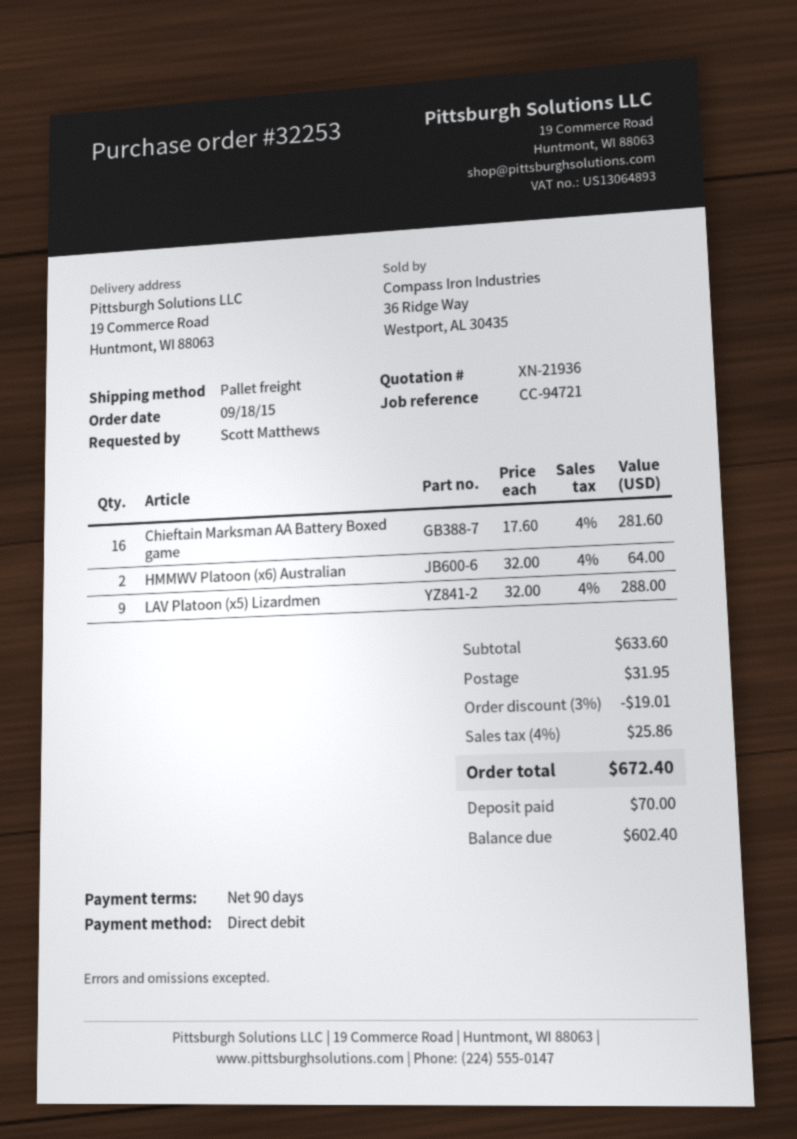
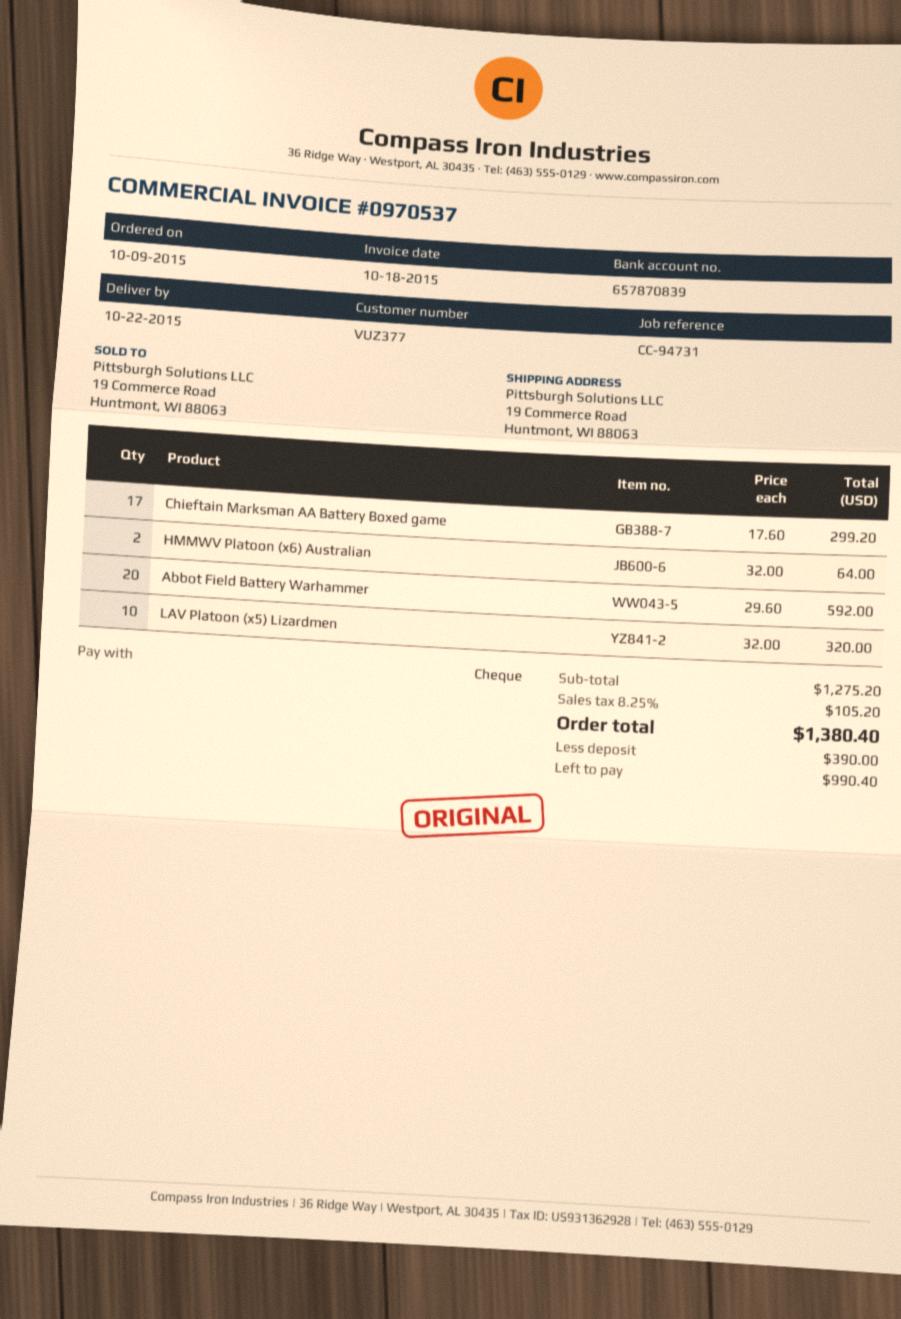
order date: 2015-09-18 -> 2015-10-09
reference: CC-94721 -> CC-94731
payment method: direct debit -> cheque
Chieftain Marksman AA Battery Boxed game: 16 x 17.60 = 281.60 -> 17 x 17.60 = 299.20
LAV Platoon (x5) Lizardmen: 9 x 32.00 = 288.00 -> 10 x 32.00 = 320.00
Abbot Field Battery Warhammer: none -> 20 x 29.60 = 592.00
subtotal: 633.60 -> 1275.20
discount: 3% = 19.01 -> none
shipping: 31.95 -> none
tax: 4% = 25.86 -> 8.25% = 105.20
total: 672.40 -> 1380.40
deposit: 70.00 -> 390.00
balance: 602.40 -> 990.40

